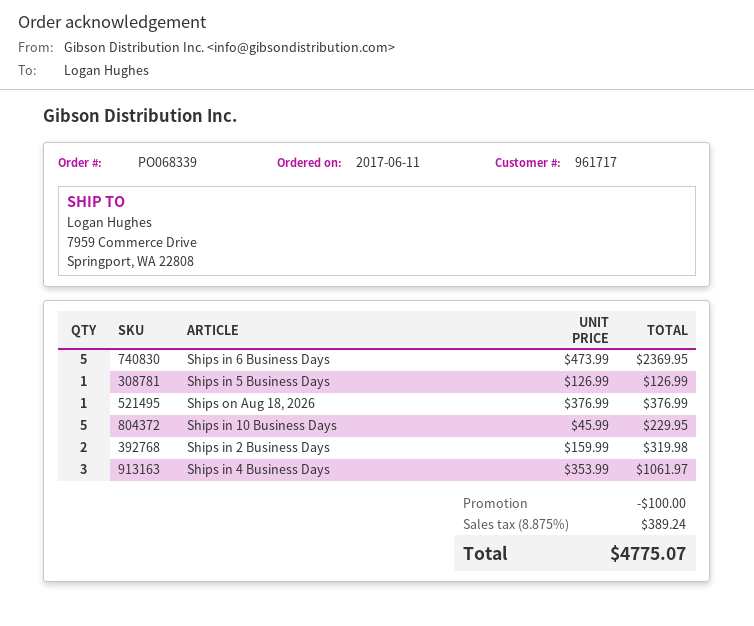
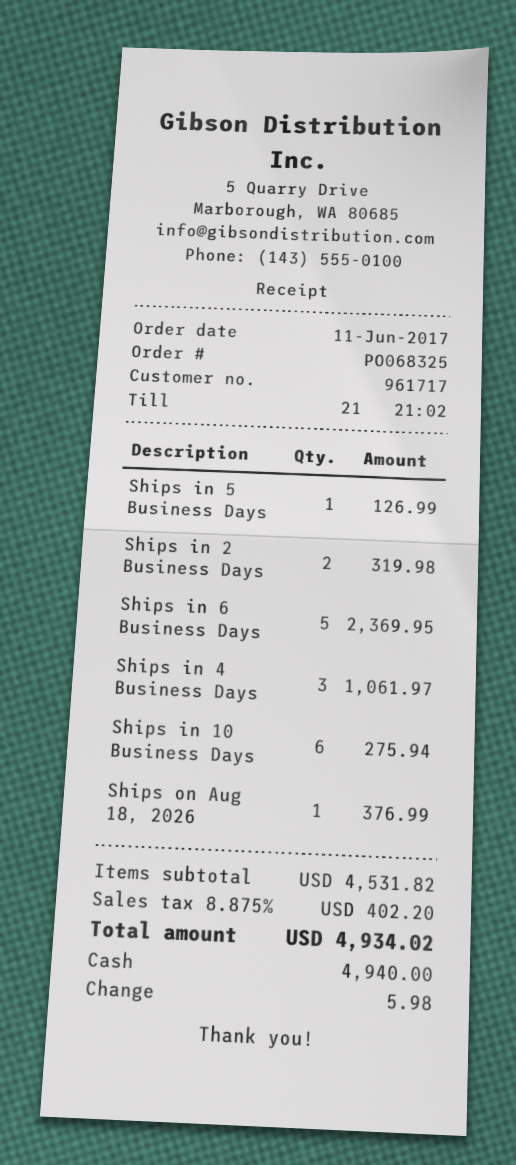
order number: PO068339 -> PO068325
Ships in 10 Business Days: 5 for 229.95 -> 6 for 275.94
discount: 100.00 -> none
tax: 8.875% = 389.24 -> 8.875% = 402.20
total: 4775.07 -> 4934.02

